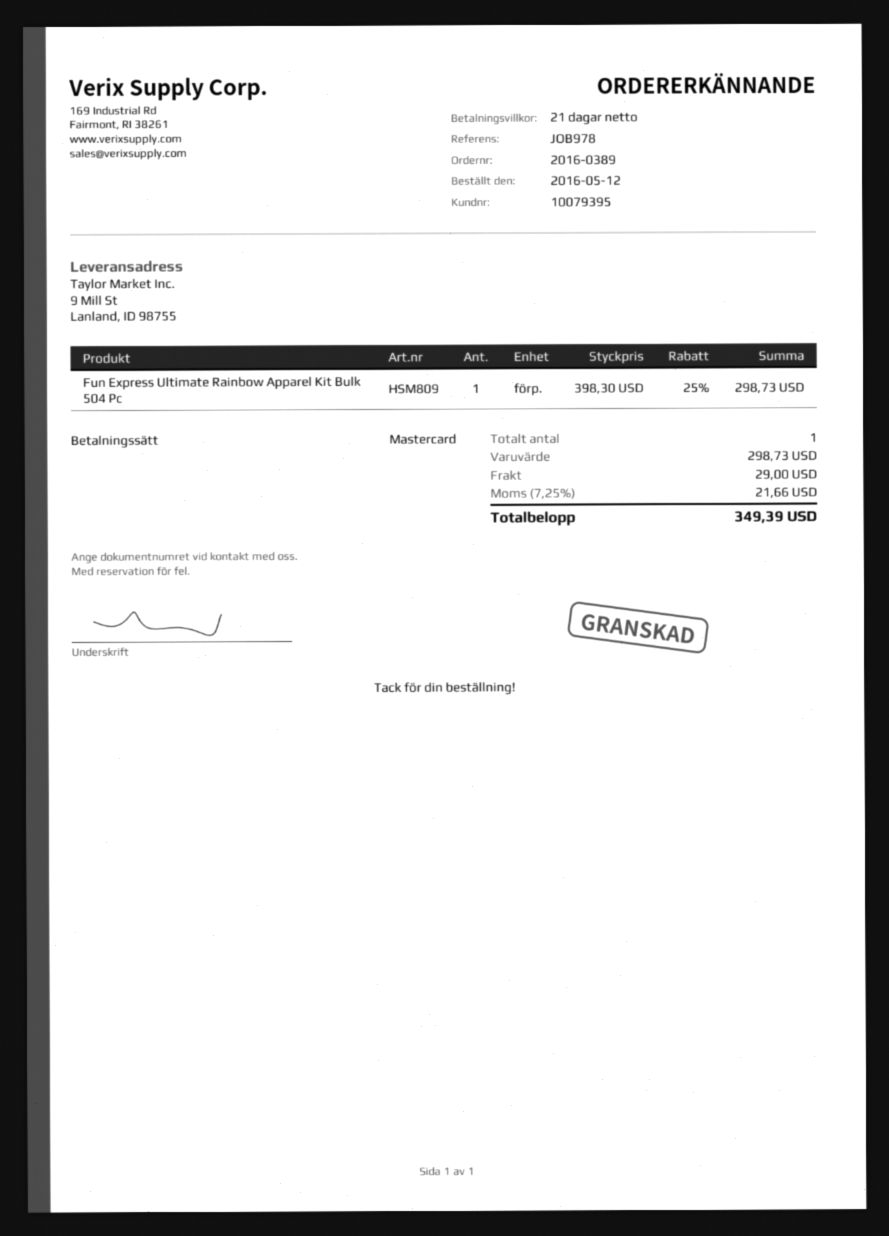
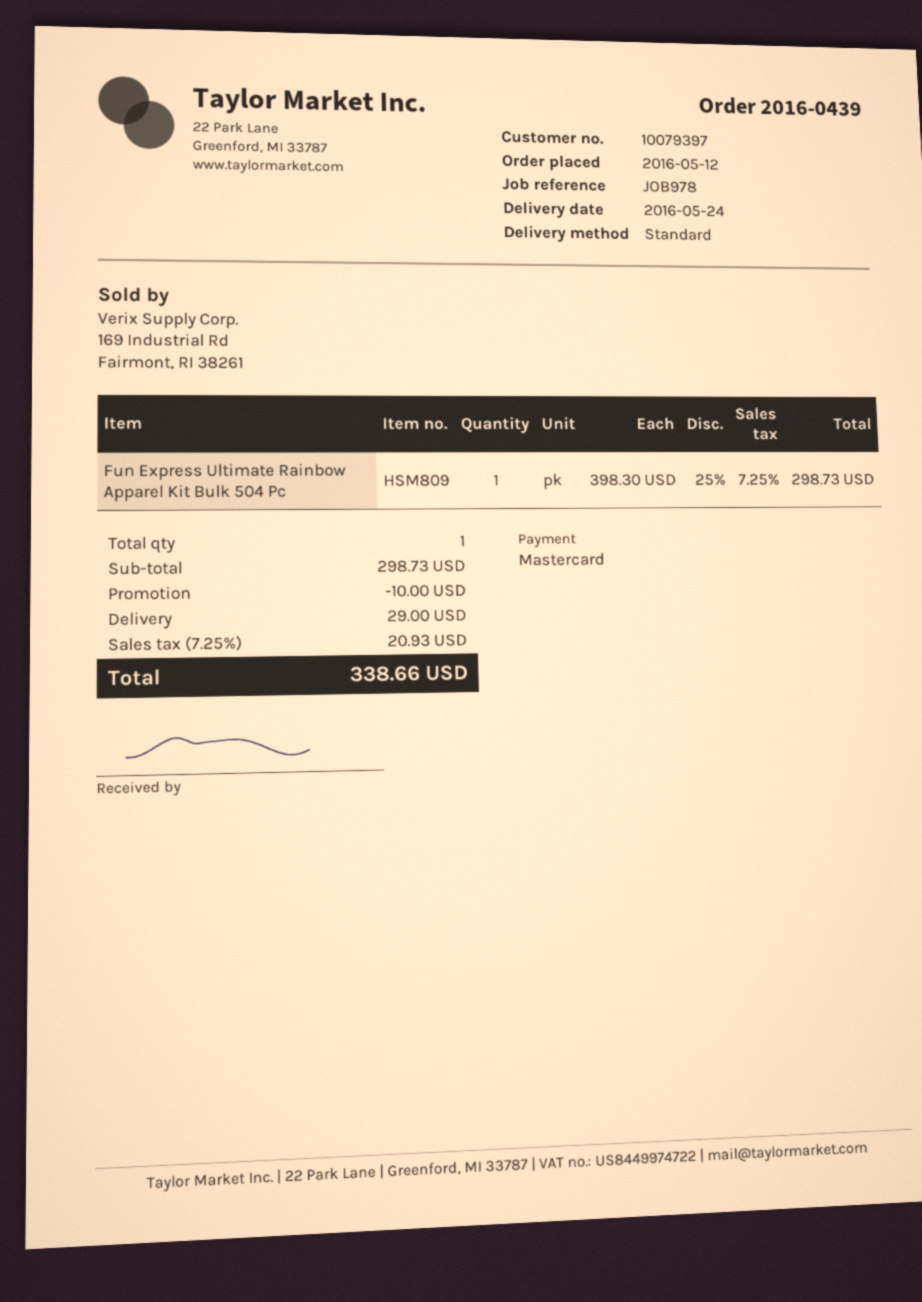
order number: 2016-0389 -> 2016-0439
customer number: 10079395 -> 10079397
discount: none -> 10.00
tax: 7.25% = 21.66 -> 7.25% = 20.93
total: 349.39 -> 338.66

